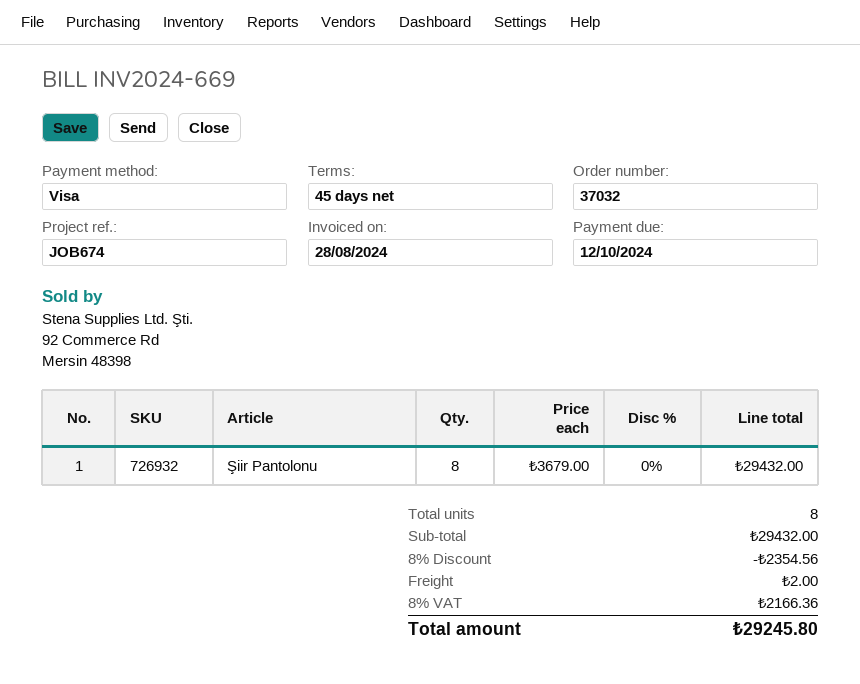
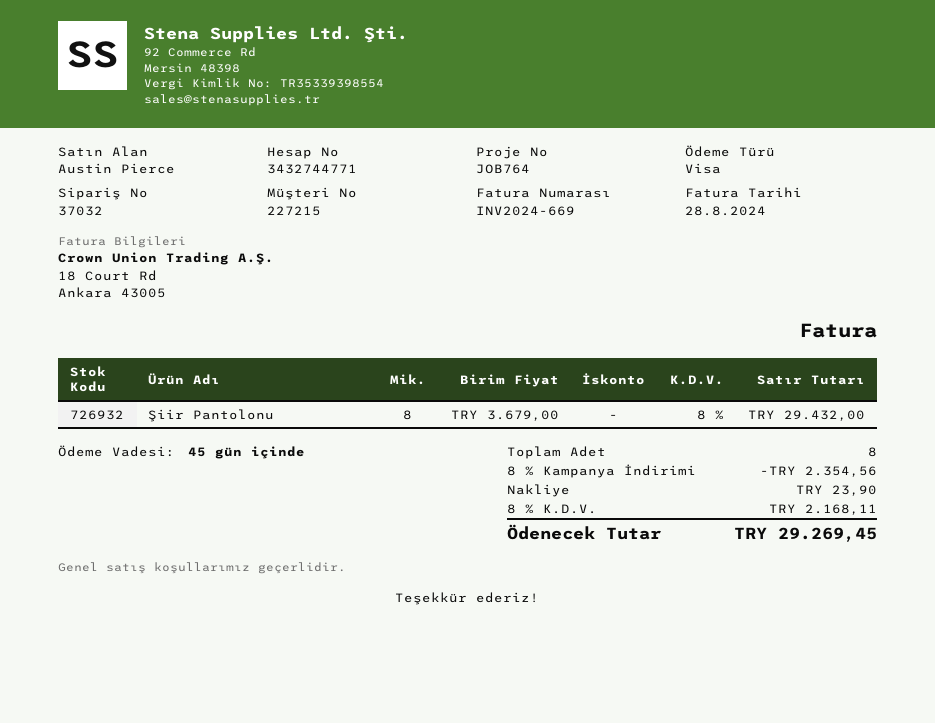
reference: JOB674 -> JOB764
shipping: 2.00 -> 23.90
tax: 8% = 2166.36 -> 8% = 2168.11
total: 29245.80 -> 29269.45

